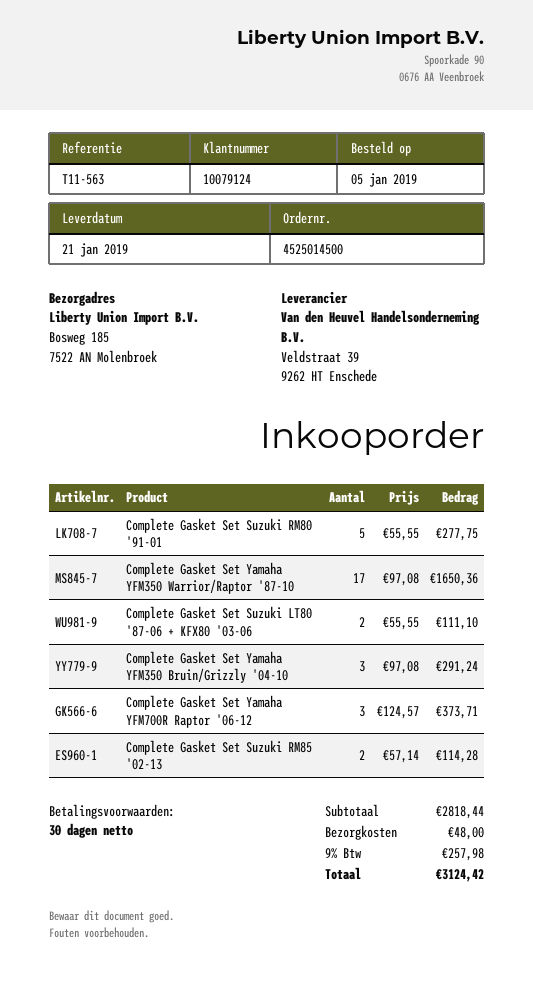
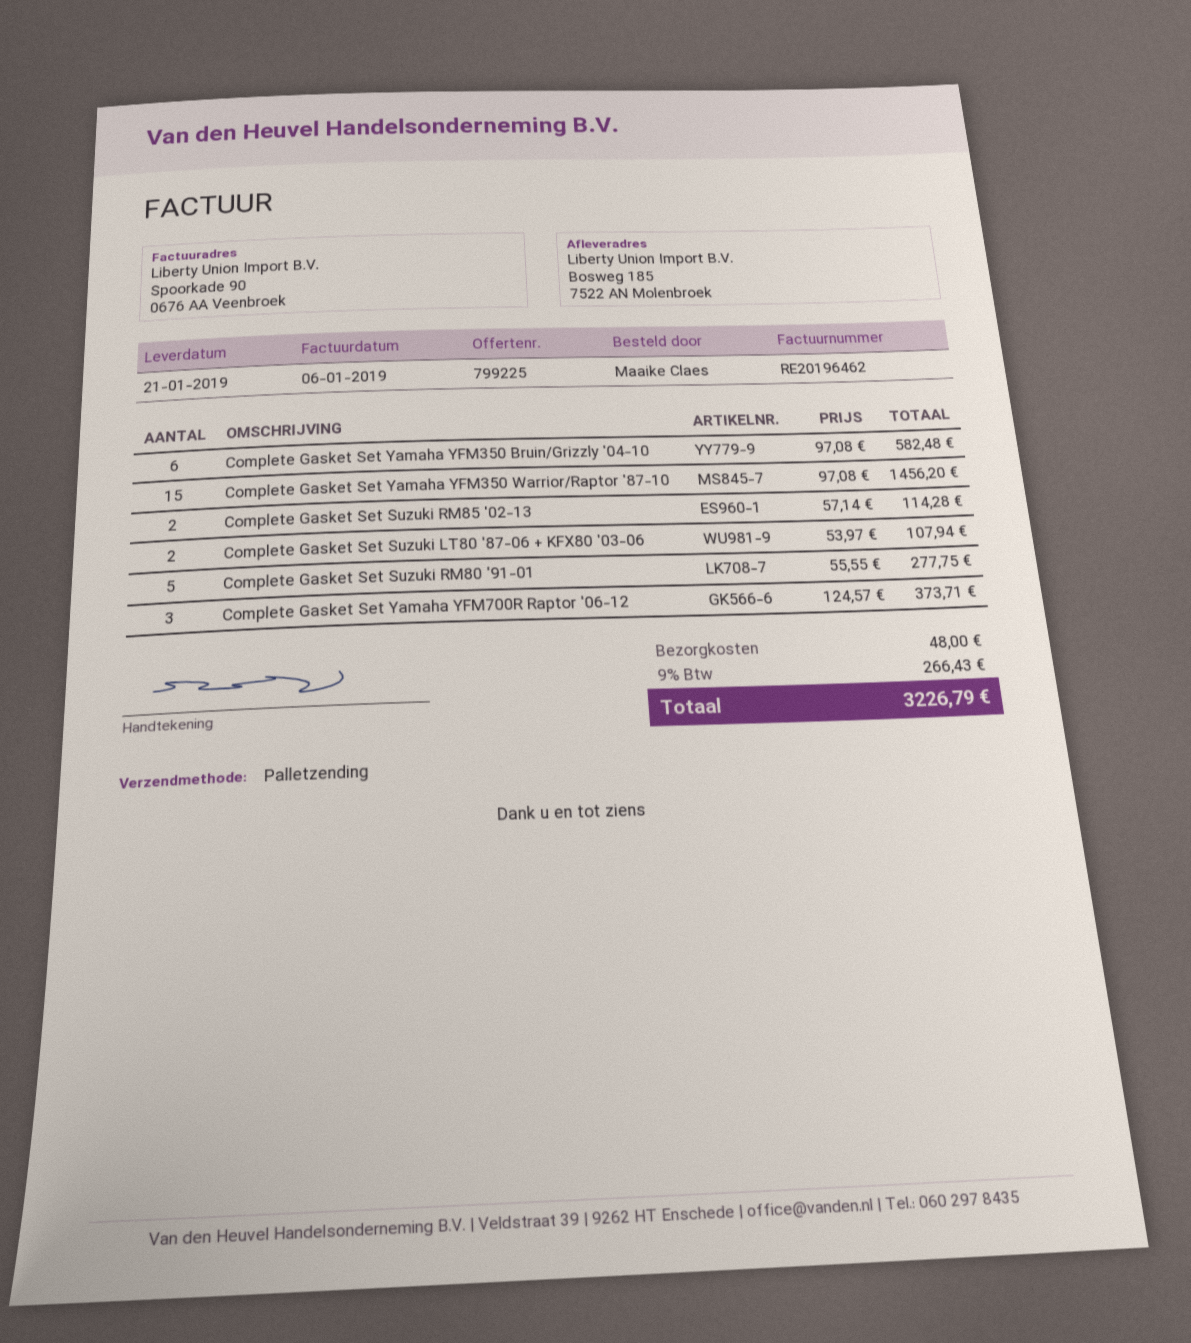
Complete Gasket Set Yamaha YFM350 Warrior/Raptor '87-10: 17 x 97.08 = 1650.36 -> 15 x 97.08 = 1456.20
Complete Gasket Set Suzuki LT80 '87-06 + KFX80 '03-06: 2 x 55.55 = 111.10 -> 2 x 53.97 = 107.94
Complete Gasket Set Yamaha YFM350 Bruin/Grizzly '04-10: 3 x 97.08 = 291.24 -> 6 x 97.08 = 582.48
tax: 9% = 257.98 -> 9% = 266.43
total: 3124.42 -> 3226.79

